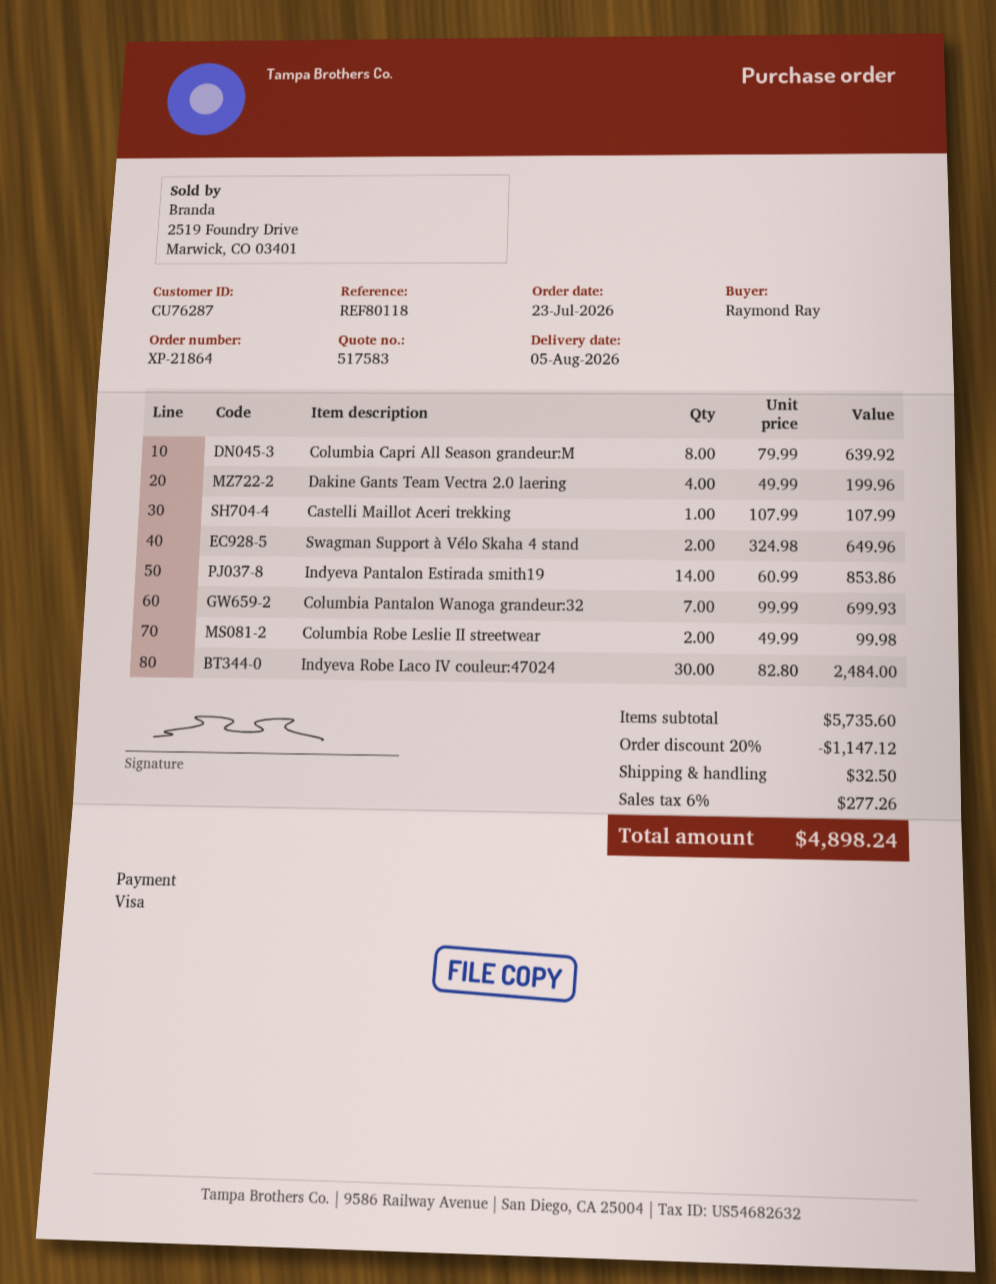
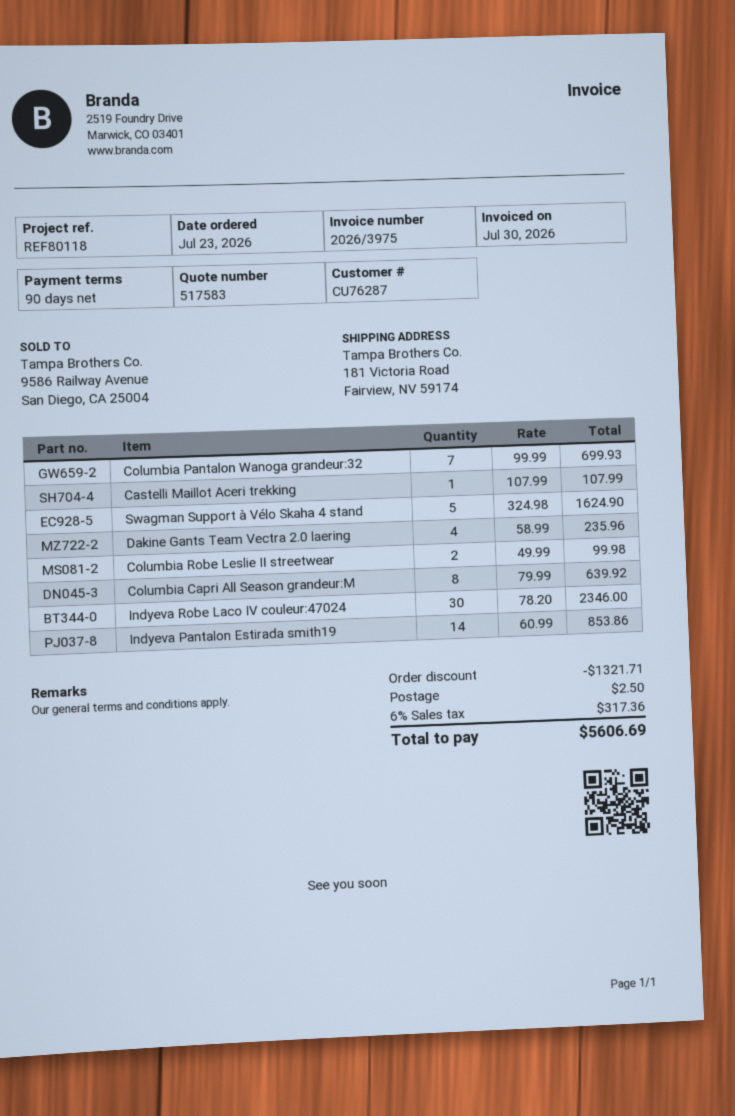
Dakine Gants Team Vectra 2.0 laering: 4 x 49.99 = 199.96 -> 4 x 58.99 = 235.96
Swagman Support à Vélo Skaha 4 stand: 2 x 324.98 = 649.96 -> 5 x 324.98 = 1624.90
Indyeva Robe Laco IV couleur:47024: 30 x 82.80 = 2484.00 -> 30 x 78.20 = 2346.00
discount: 1147.12 -> 1321.71
shipping: 32.50 -> 2.50
tax: 6% = 277.26 -> 6% = 317.36
total: 4898.24 -> 5606.69

